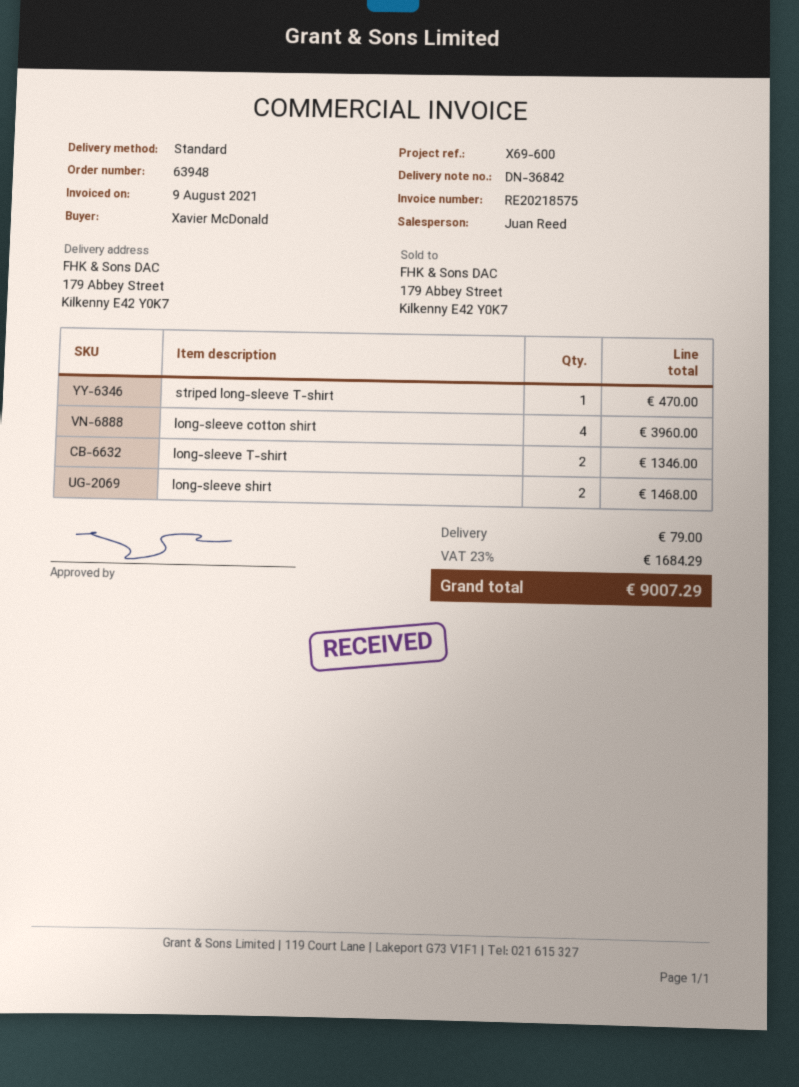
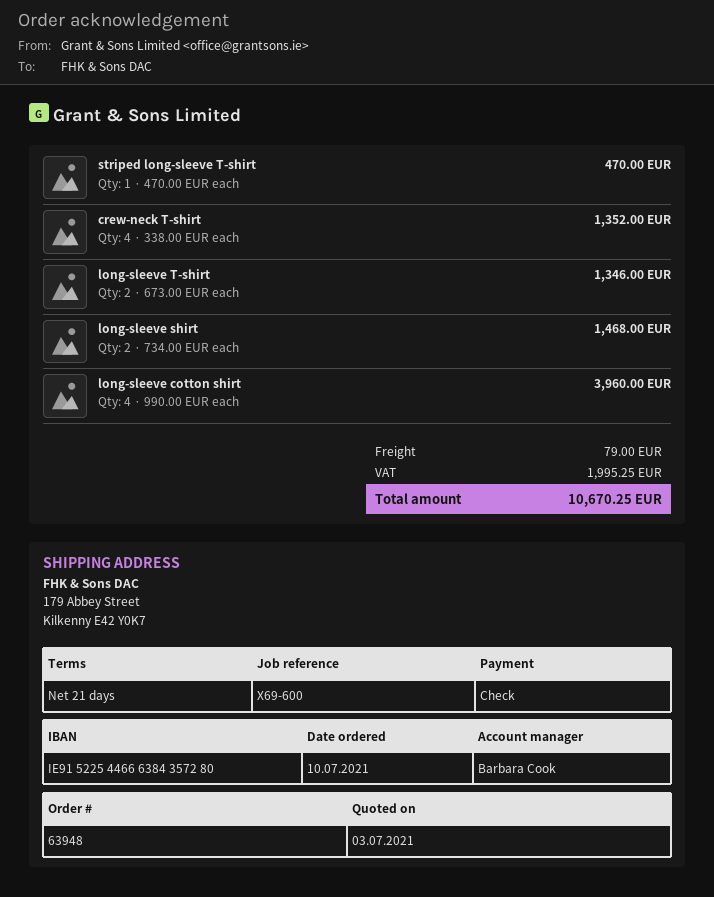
sales rep: Juan Reed -> Barbara Cook
crew-neck T-shirt: none -> 4 for 1352.00
tax: 1684.29 -> 1995.25
total: 9007.29 -> 10670.25

